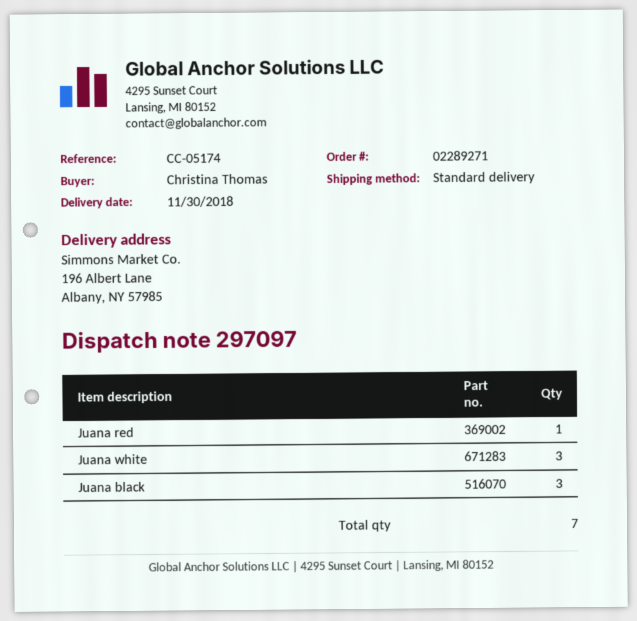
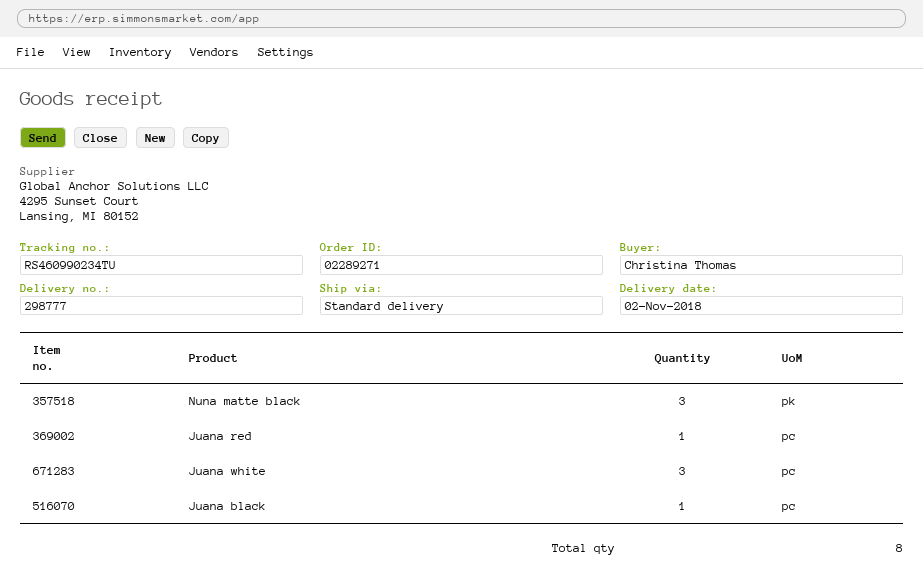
delivery note number: 297097 -> 298777
delivery date: 2018-11-30 -> 2018-11-02
Juana black: 3 -> 1
Nuna matte black: none -> 3
total quantity: 7 -> 8

